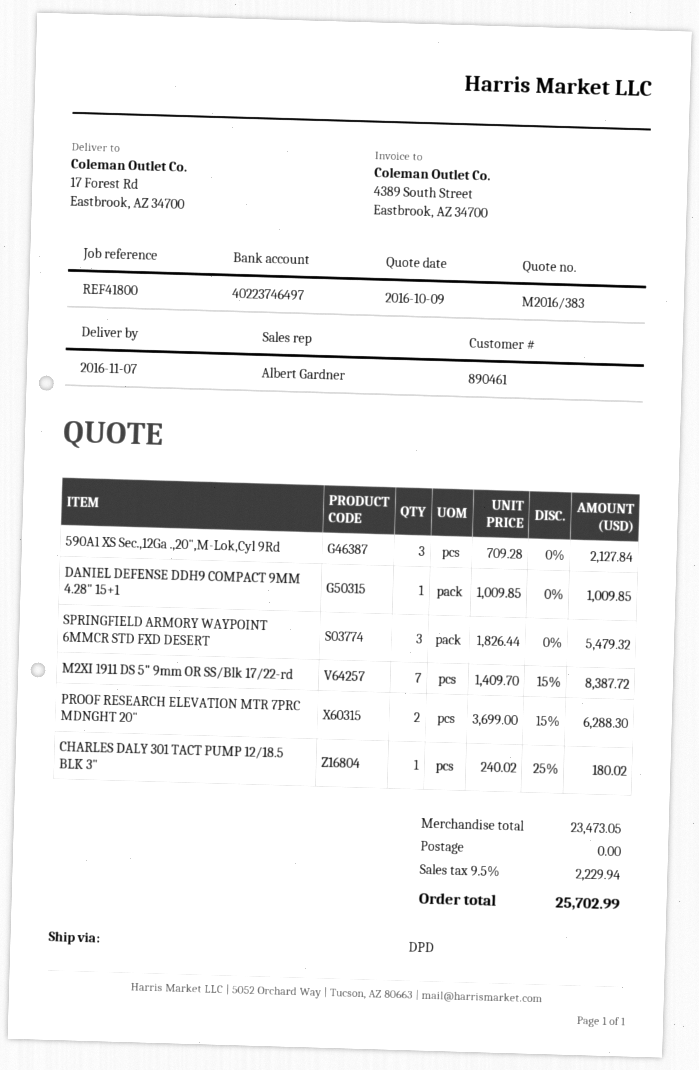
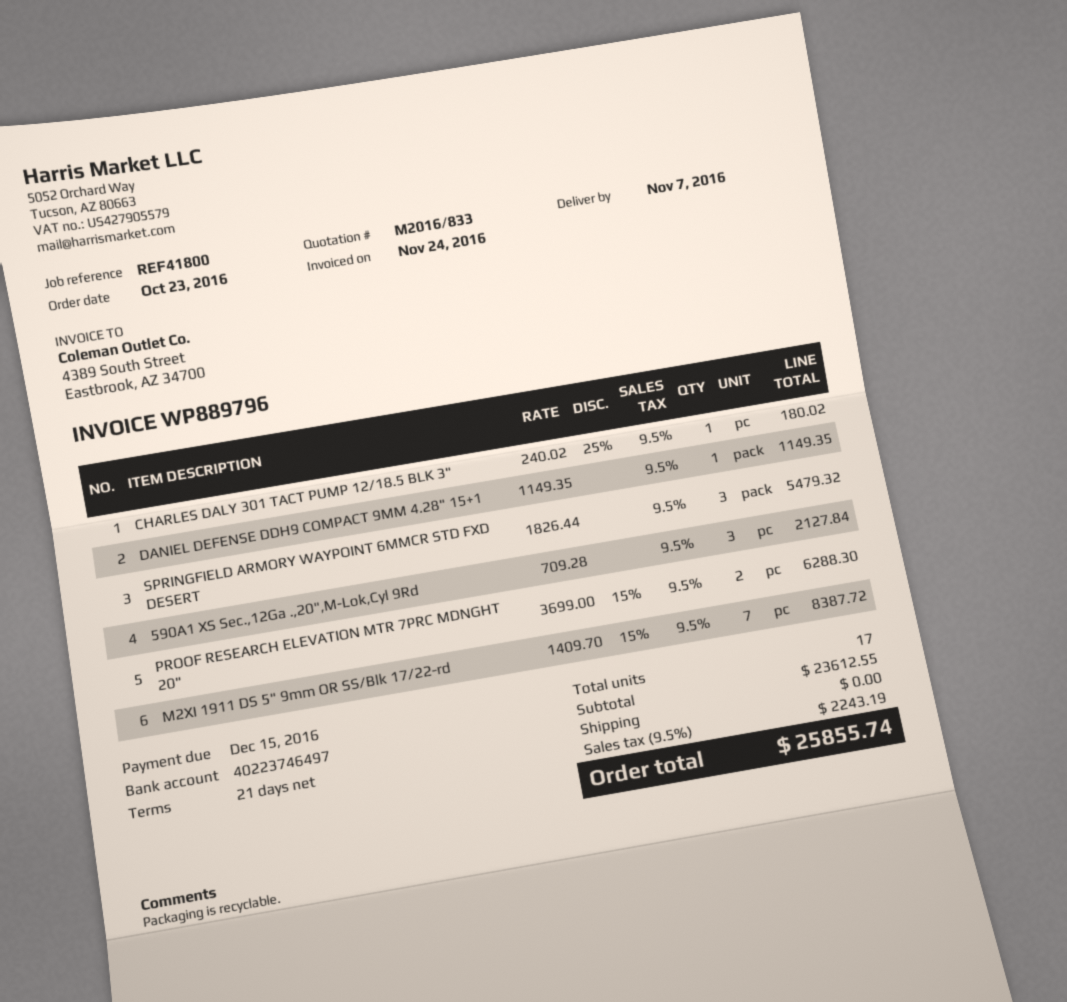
quote number: M2016/383 -> M2016/833
DANIEL DEFENSE DDH9 COMPACT 9MM 4.28" 15+1: 1 x 1009.85 = 1009.85 -> 1 x 1149.35 = 1149.35
subtotal: 23473.05 -> 23612.55
tax: 9.5% = 2229.94 -> 9.5% = 2243.19
total: 25702.99 -> 25855.74

